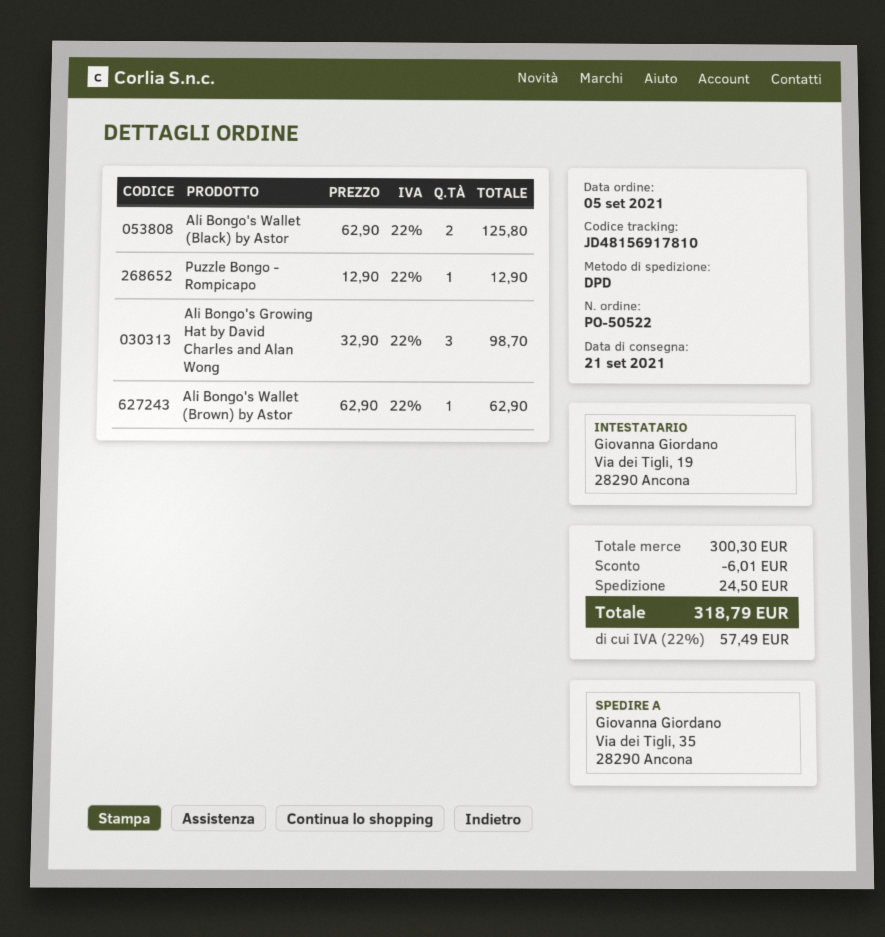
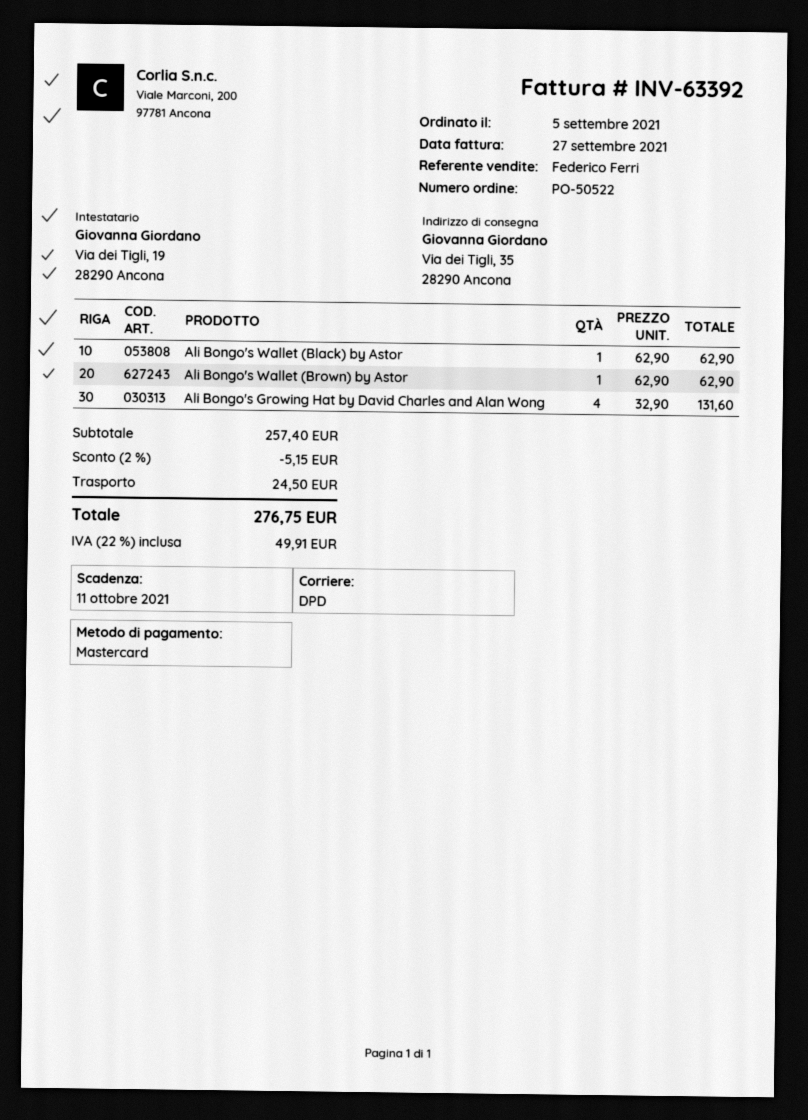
Ali Bongo's Wallet (Black) by Astor: 2 x 62.90 = 125.80 -> 1 x 62.90 = 62.90
Puzzle Bongo - Rompicapo: 1 x 12.90 = 12.90 -> none
Ali Bongo's Growing Hat by David Charles and Alan Wong: 3 x 32.90 = 98.70 -> 4 x 32.90 = 131.60
subtotal: 300.30 -> 257.40
discount: 6.01 -> 5.15
tax: 22% = 57.49 -> 22% = 49.91
total: 318.79 -> 276.75

